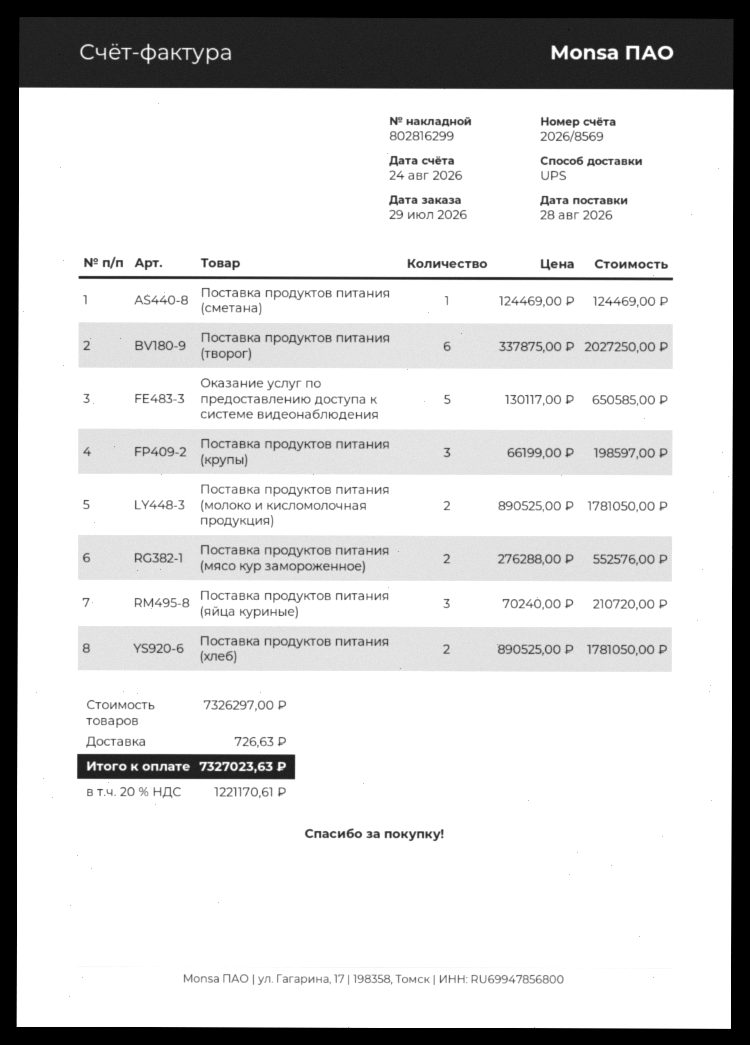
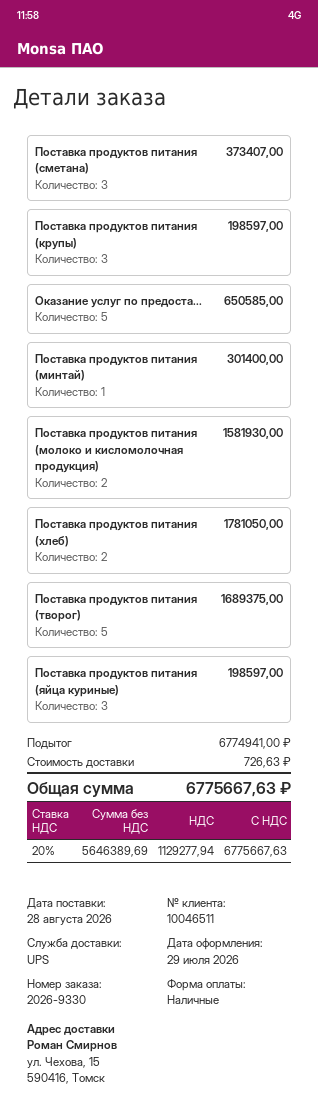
Поставка продуктов питания (сметана): 1 for 124469.00 -> 3 for 373407.00
Поставка продуктов питания (творог): 6 for 2027250.00 -> 5 for 1689375.00
Поставка продуктов питания (молоко и кисломолочная продукция): 2 for 1781050.00 -> 2 for 1581930.00
Поставка продуктов питания (мясо кур замороженное): 2 for 552576.00 -> none
Поставка продуктов питания (яйца куриные): 3 for 210720.00 -> 3 for 198597.00
Поставка продуктов питания (минтай): none -> 1 for 301400.00
subtotal: 7326297.00 -> 6774941.00
tax: 20% = 1221170.61 -> 20% = 1129277.94
total: 7327023.63 -> 6775667.63

